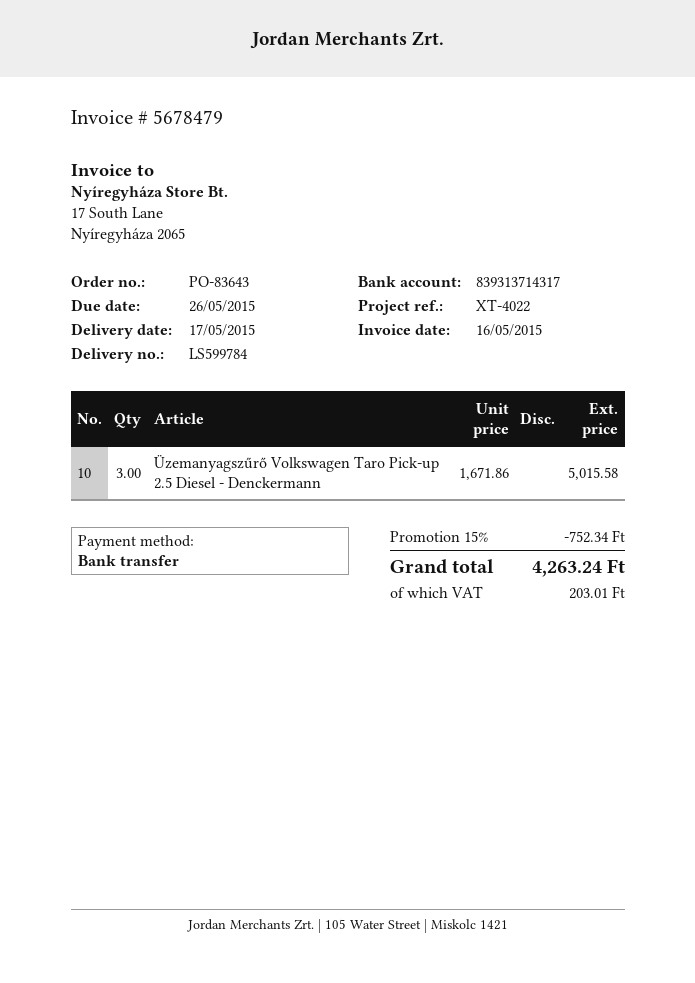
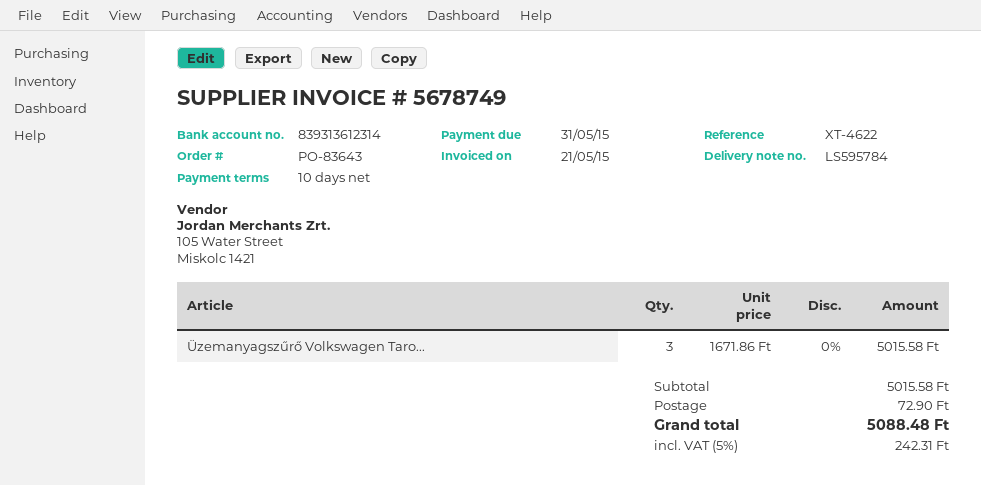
delivery note number: LS599784 -> LS595784
invoice number: 5678479 -> 5678749
invoice date: 2015-05-16 -> 2015-05-21
due date: 2015-05-26 -> 2015-05-31
reference: XT-4022 -> XT-4622
bank account: 839313714317 -> 839313612314
discount: 15% = 752.34 -> none
shipping: none -> 72.90
tax: 203.01 -> 242.31
total: 4263.24 -> 5088.48

